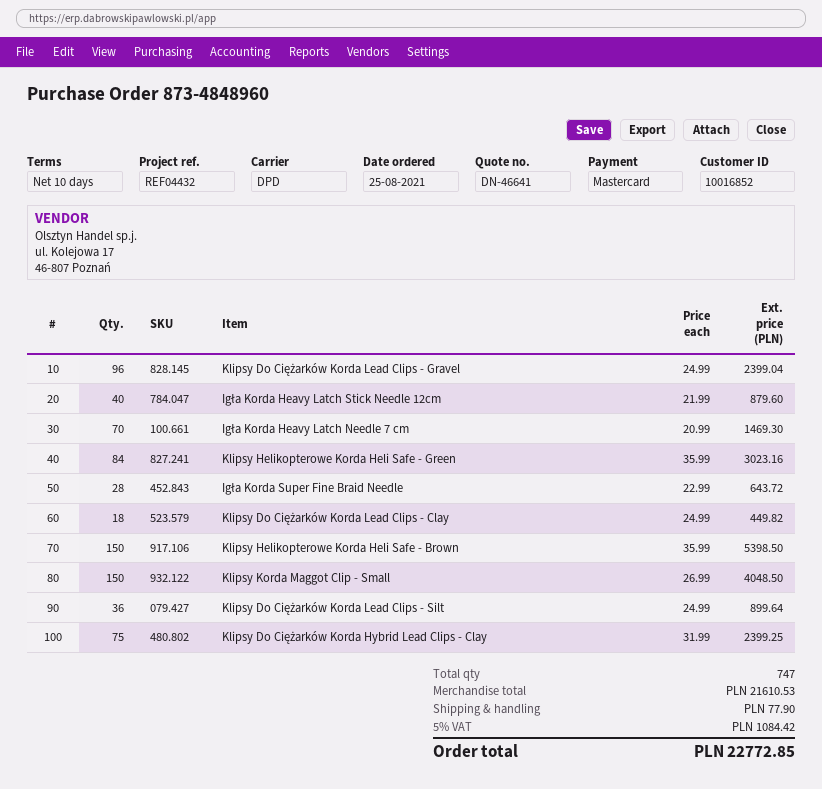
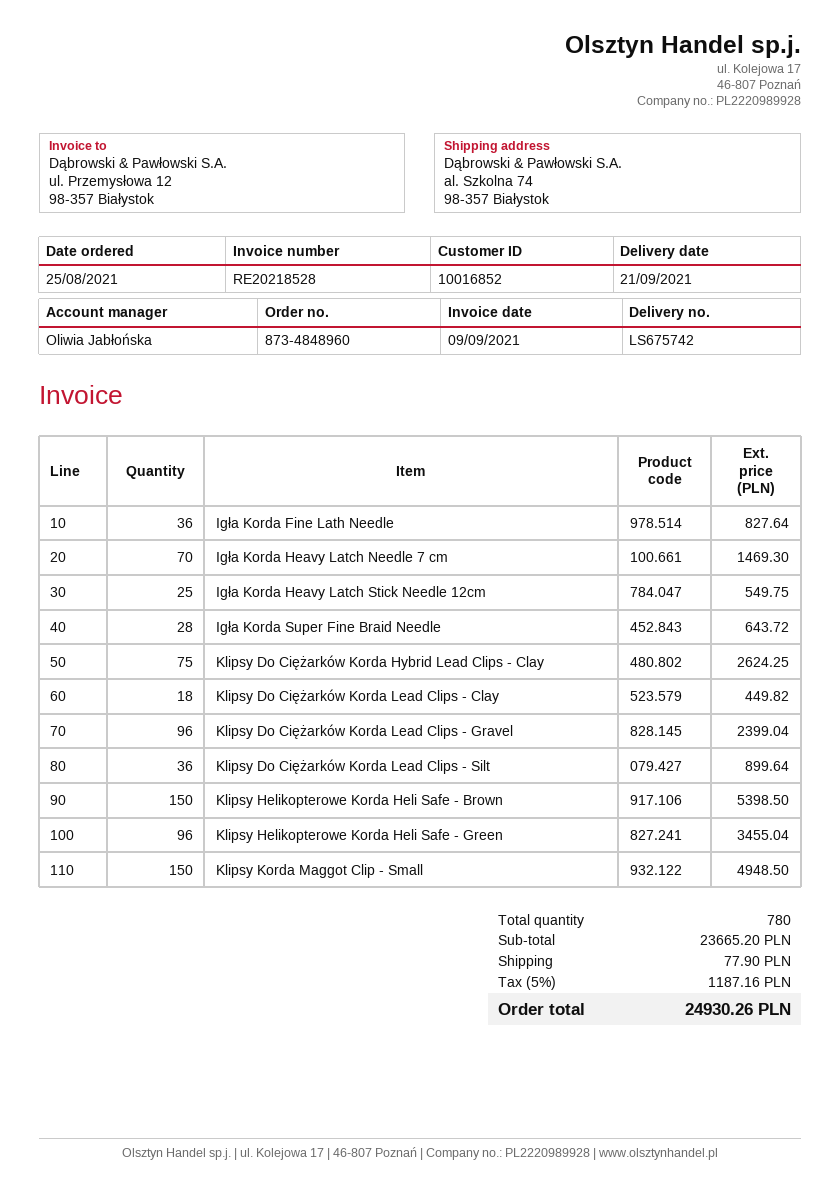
Igła Korda Heavy Latch Stick Needle 12cm: 40 for 879.60 -> 25 for 549.75
Klipsy Helikopterowe Korda Heli Safe - Green: 84 for 3023.16 -> 96 for 3455.04
Klipsy Korda Maggot Clip - Small: 150 for 4048.50 -> 150 for 4948.50
Klipsy Do Ciężarków Korda Hybrid Lead Clips - Clay: 75 for 2399.25 -> 75 for 2624.25
Igła Korda Fine Lath Needle: none -> 36 for 827.64
total quantity: 747 -> 780
subtotal: 21610.53 -> 23665.20
tax: 5% = 1084.42 -> 5% = 1187.16
total: 22772.85 -> 24930.26

